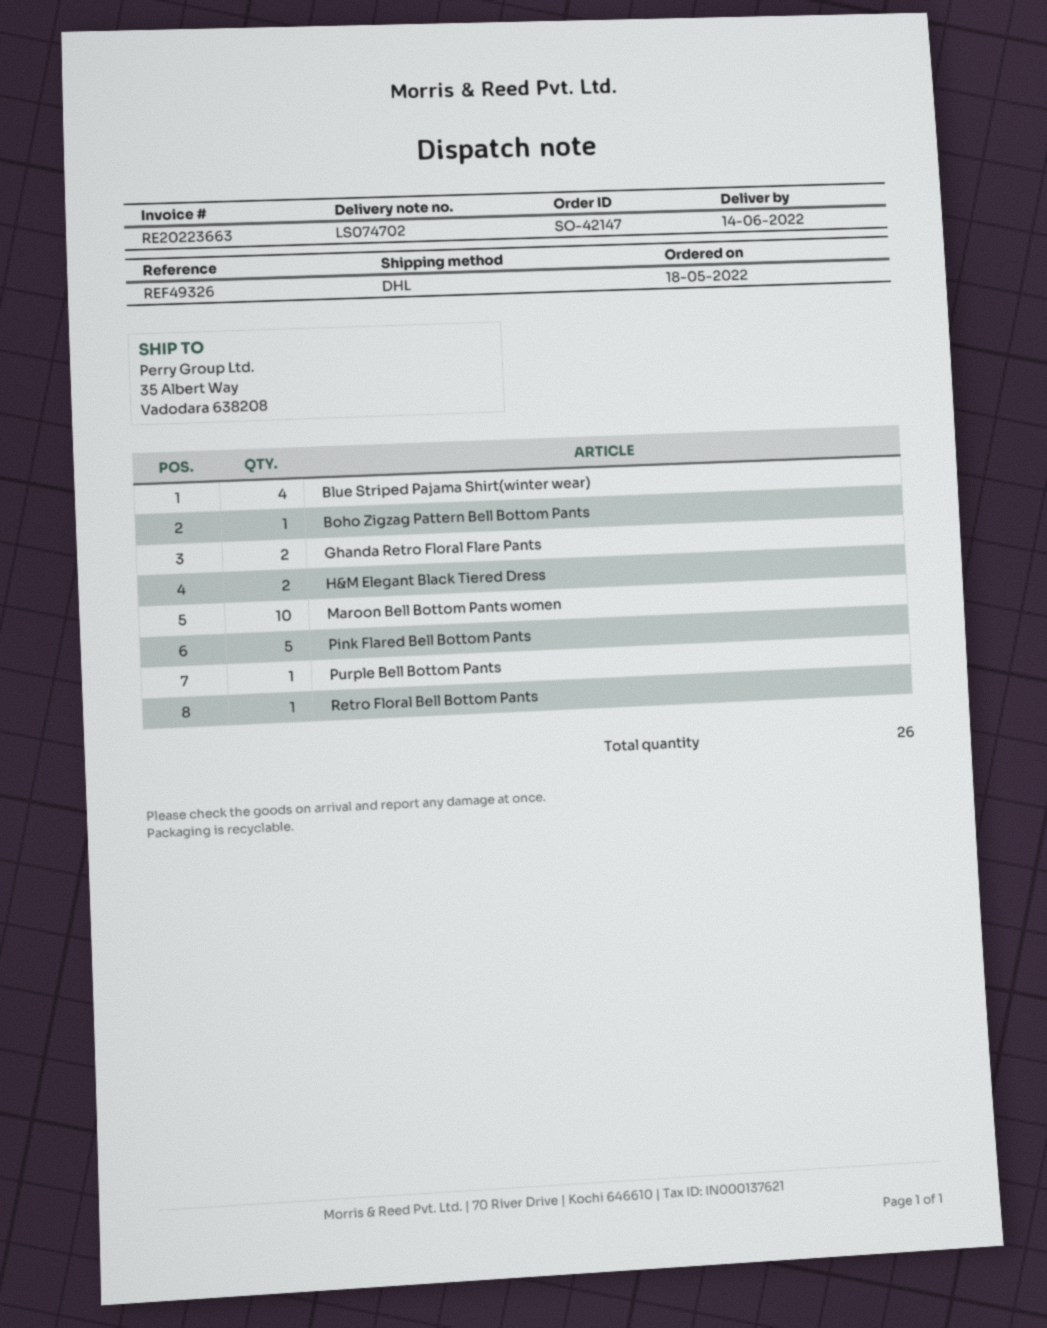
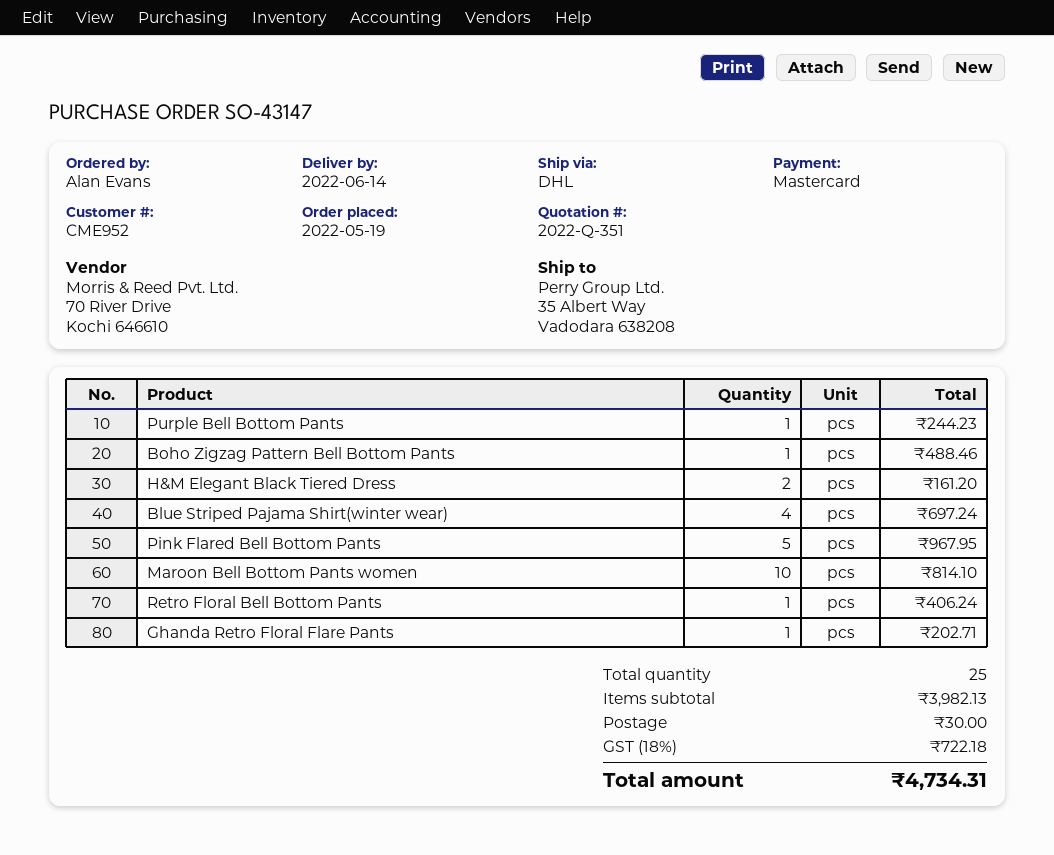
order number: SO-42147 -> SO-43147
order date: 2022-05-18 -> 2022-05-19
Ghanda Retro Floral Flare Pants: 2 -> 1
total quantity: 26 -> 25

